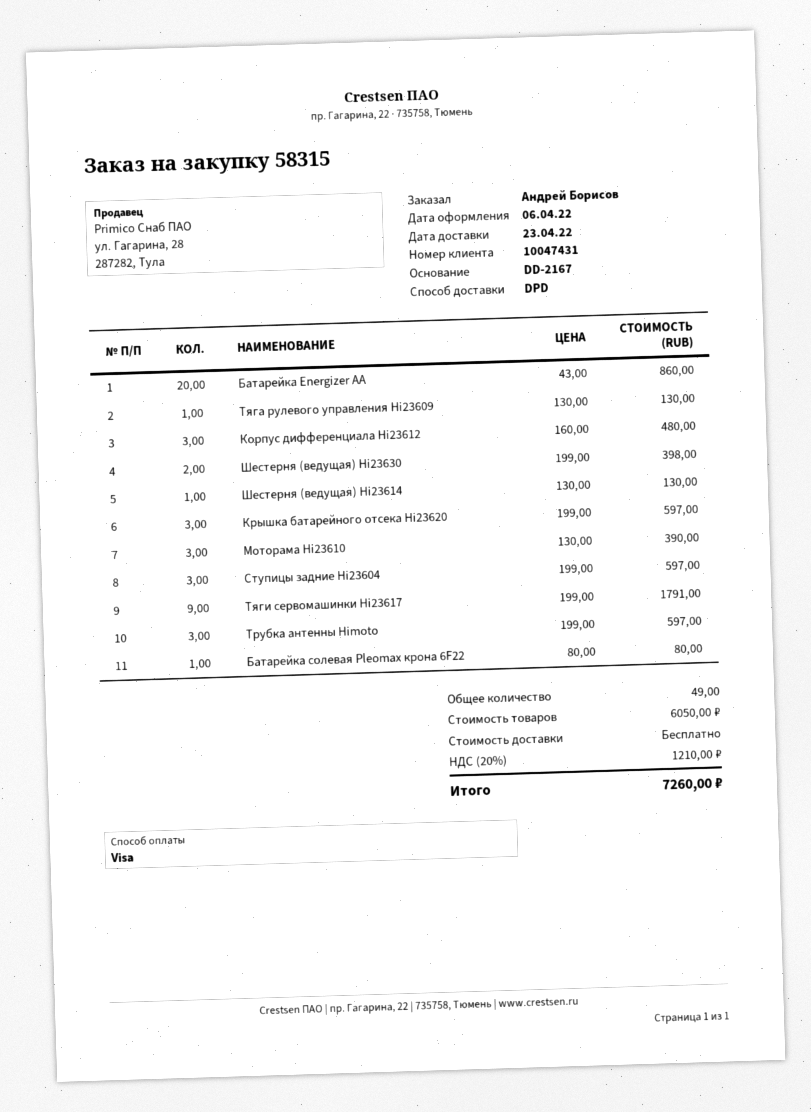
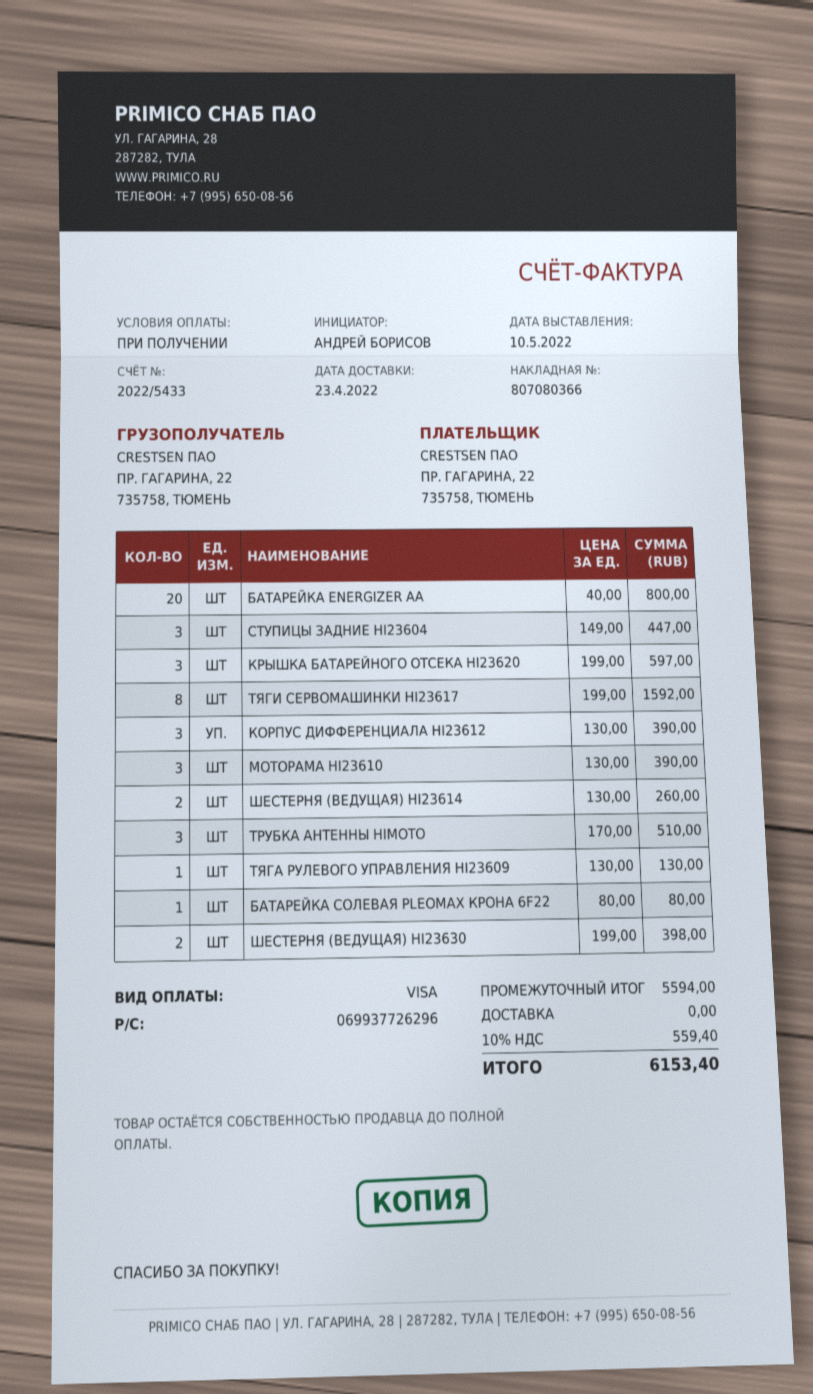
Батарейка Energizer АА: 20 x 43.00 = 860.00 -> 20 x 40.00 = 800.00
Корпус дифференциала Hi23612: 3 x 160.00 = 480.00 -> 3 x 130.00 = 390.00
Шестерня (ведущая) Hi23614: 1 x 130.00 = 130.00 -> 2 x 130.00 = 260.00
Ступицы задние Hi23604: 3 x 199.00 = 597.00 -> 3 x 149.00 = 447.00
Тяги сервомашинки Hi23617: 9 x 199.00 = 1791.00 -> 8 x 199.00 = 1592.00
Трубка антенны Himoto: 3 x 199.00 = 597.00 -> 3 x 170.00 = 510.00
subtotal: 6050.00 -> 5594.00
tax: 20% = 1210.00 -> 10% = 559.40
total: 7260.00 -> 6153.40

